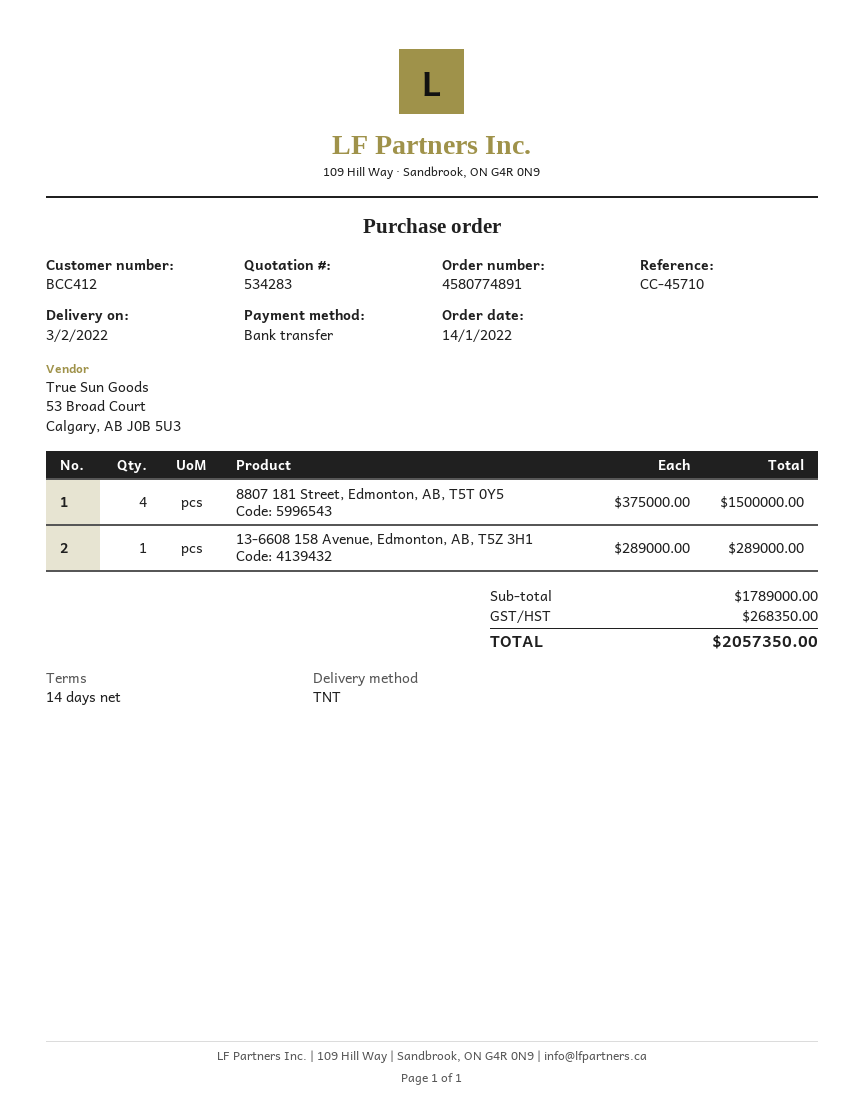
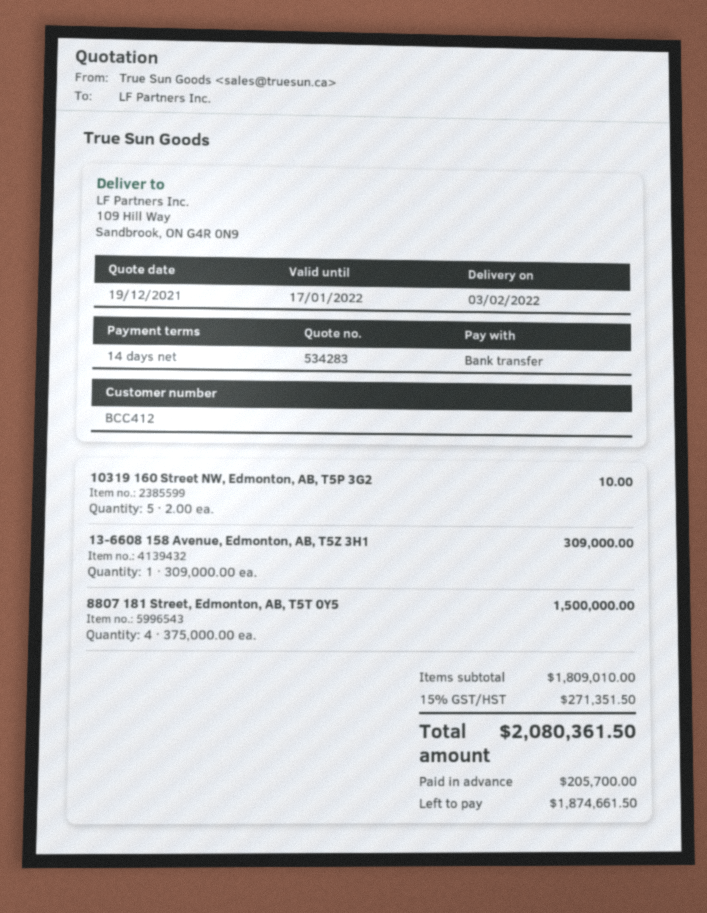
13-6608 158 Avenue, Edmonton, AB, T5Z 3H1: 1 x 289000.00 = 289000.00 -> 1 x 309000.00 = 309000.00
10319 160 Street NW, Edmonton, AB, T5P 3G2: none -> 5 x 2.00 = 10.00
subtotal: 1789000.00 -> 1809010.00
tax: 268350.00 -> 271351.50
total: 2057350.00 -> 2080361.50

